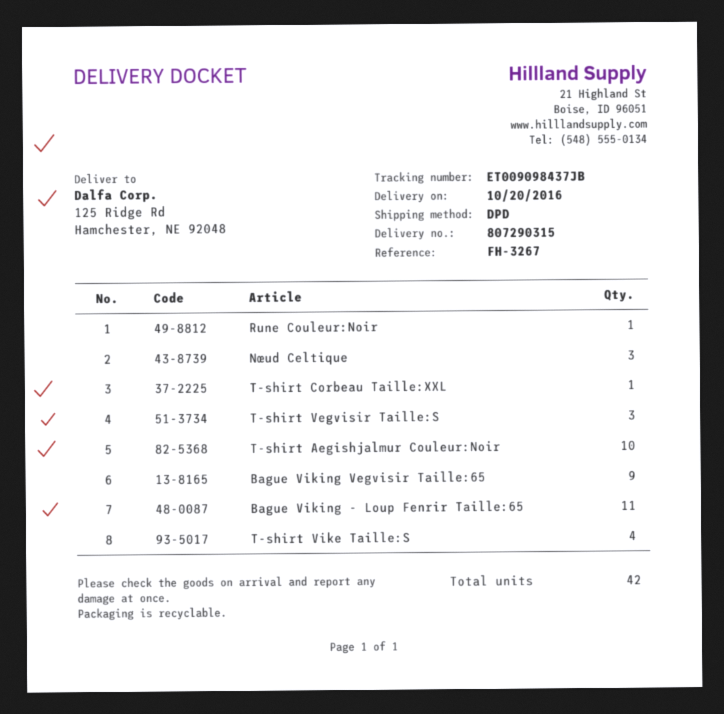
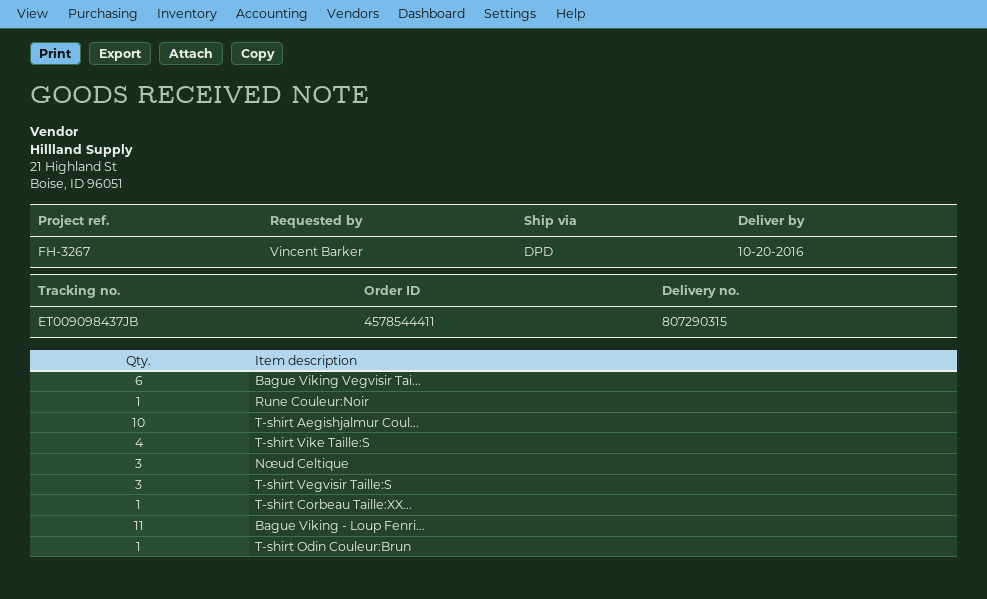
Bague Viking Vegvisir Taille:65: 9 -> 6
T-shirt Odin Couleur:Brun: none -> 1

